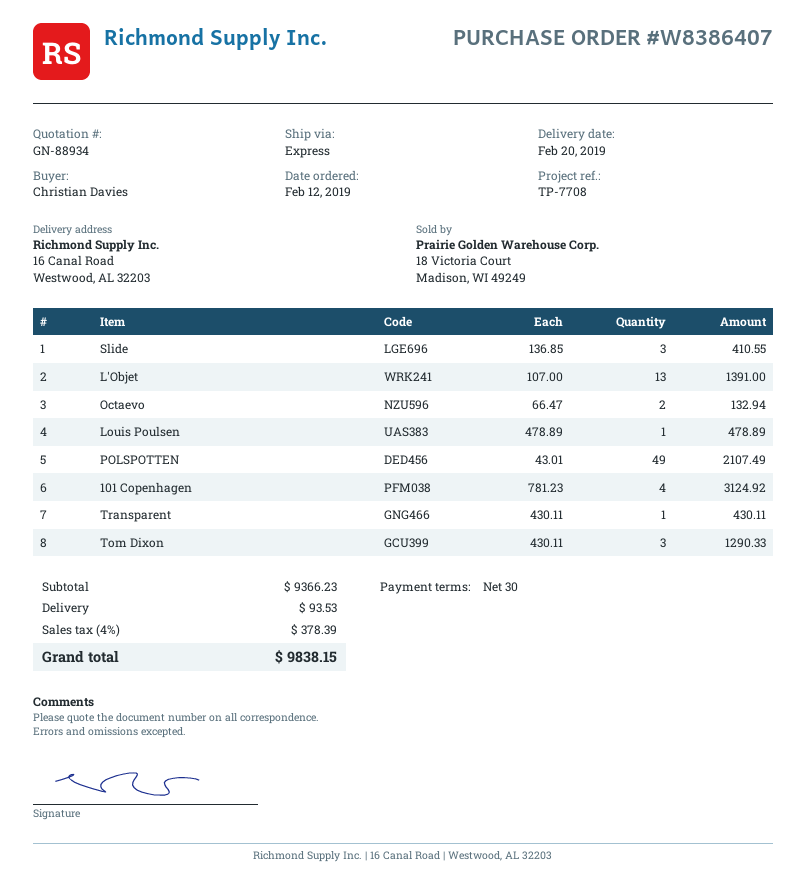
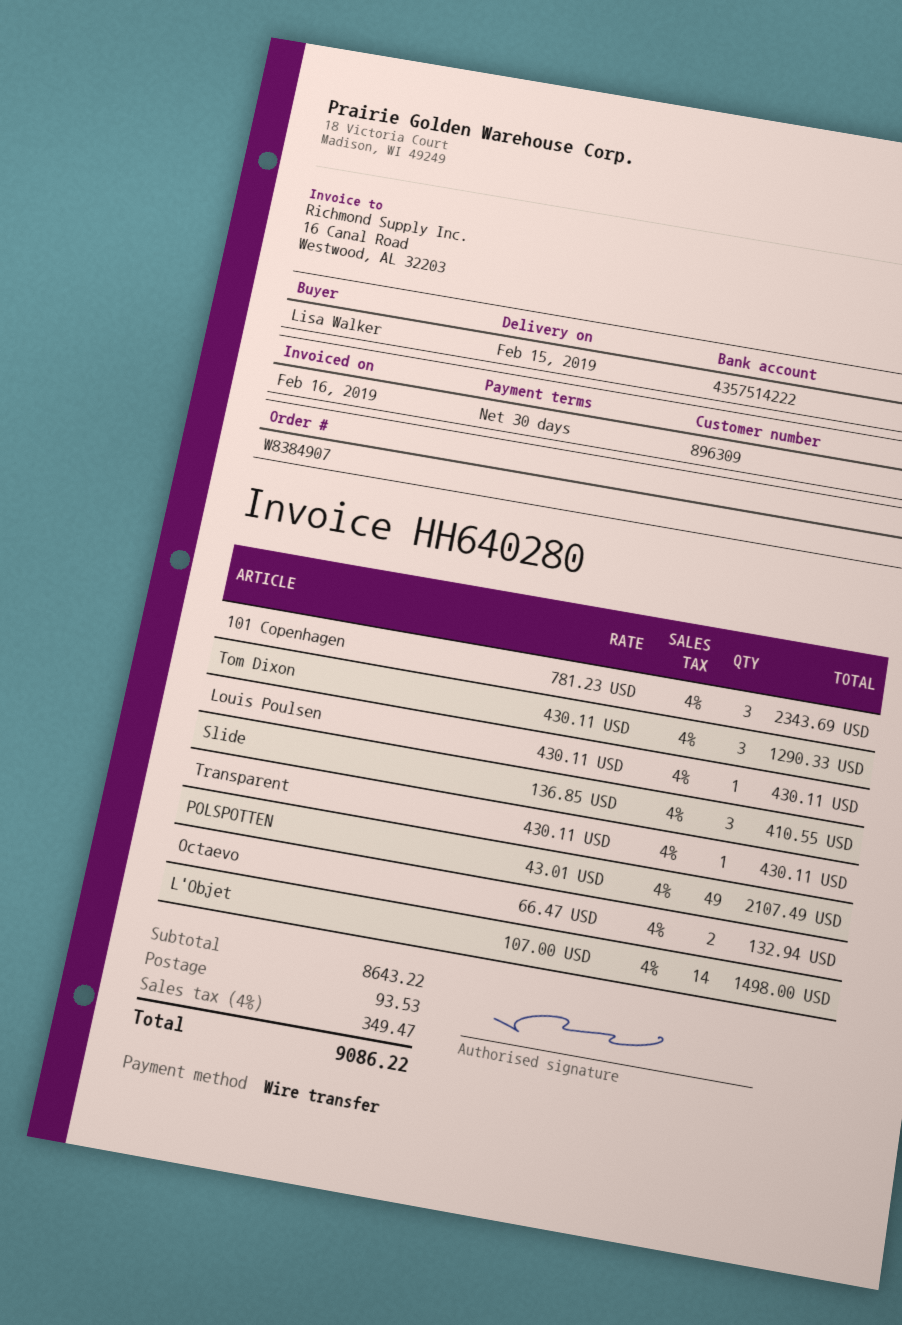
order number: W8386407 -> W8384907
delivery date: 2019-02-20 -> 2019-02-15
ordered by: Christian Davies -> Lisa Walker
L'Objet: 13 x 107.00 = 1391.00 -> 14 x 107.00 = 1498.00
Louis Poulsen: 1 x 478.89 = 478.89 -> 1 x 430.11 = 430.11
101 Copenhagen: 4 x 781.23 = 3124.92 -> 3 x 781.23 = 2343.69
subtotal: 9366.23 -> 8643.22
tax: 4% = 378.39 -> 4% = 349.47
total: 9838.15 -> 9086.22

